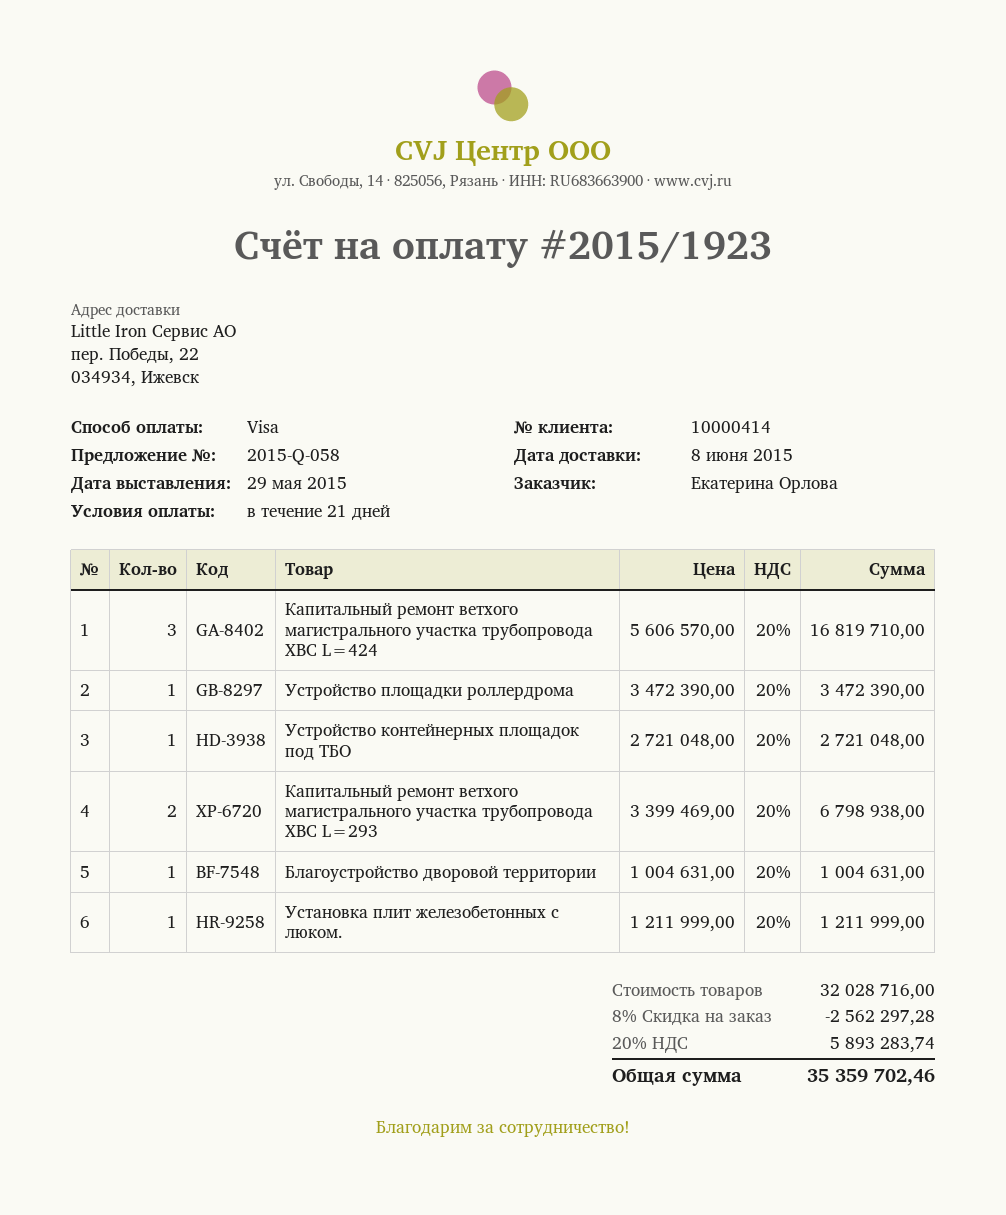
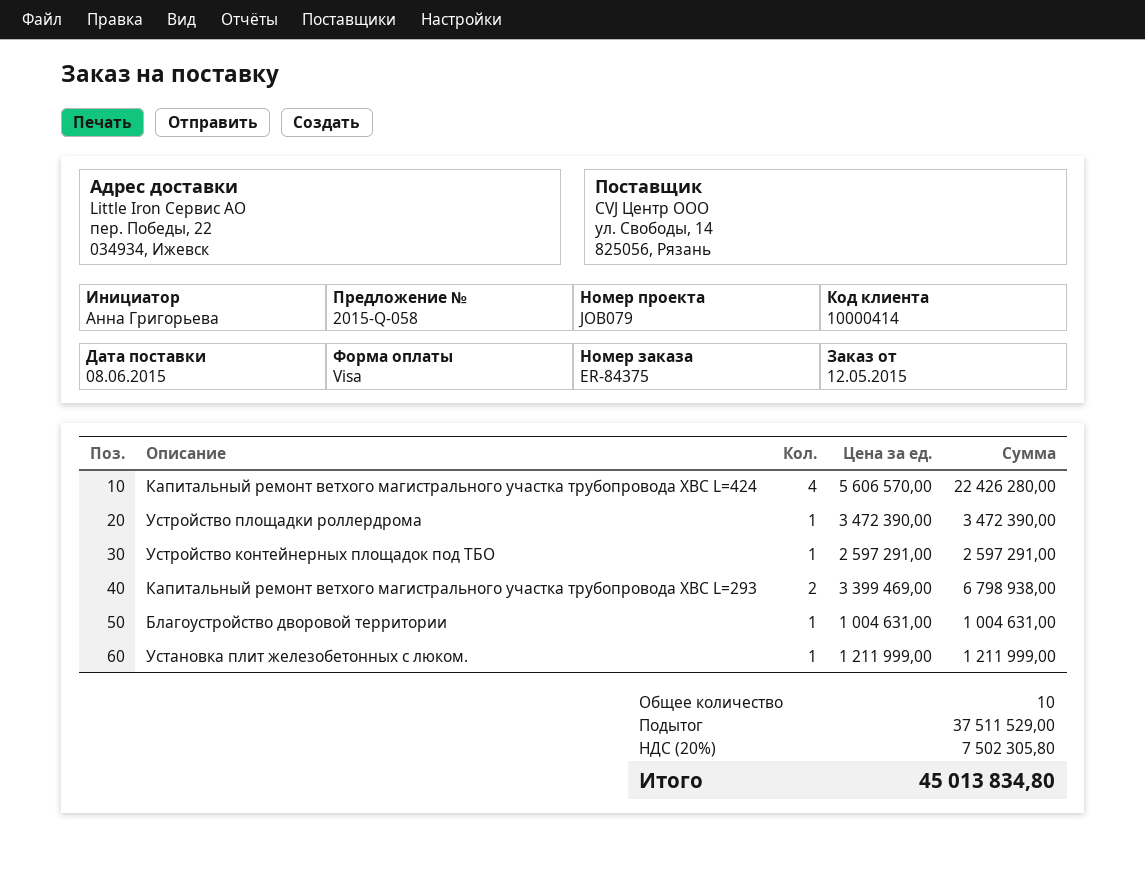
ordered by: Екатерина Орлова -> Анна Григорьева
Капитальный ремонт ветхого магистрального участка трубопровода ХВС L=424: 3 x 5606570.00 = 16819710.00 -> 4 x 5606570.00 = 22426280.00
Устройство контейнерных площадок под ТБО: 1 x 2721048.00 = 2721048.00 -> 1 x 2597291.00 = 2597291.00
subtotal: 32028716.00 -> 37511529.00
discount: 8% = 2562297.28 -> none
tax: 20% = 5893283.74 -> 20% = 7502305.80
total: 35359702.46 -> 45013834.80

